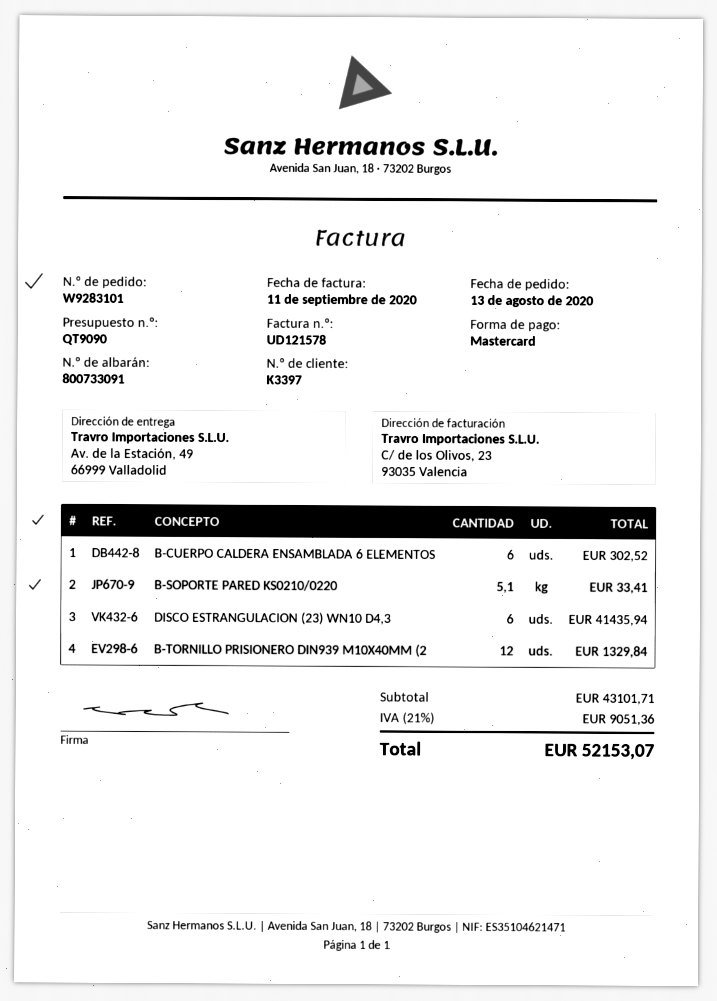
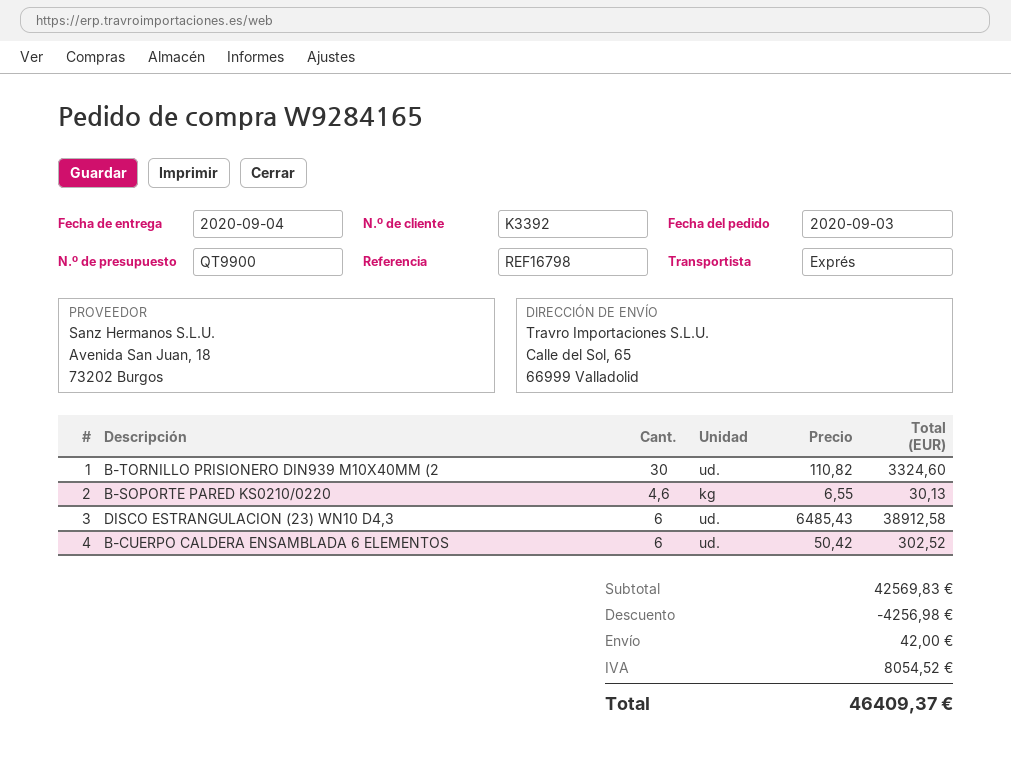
quote number: QT9090 -> QT9900
order number: W9283101 -> W9284165
order date: 2020-08-13 -> 2020-09-03
customer number: K3397 -> K3392
ship to: Av. de la Estación, 49, 66999 Valladolid -> Calle del Sol, 65, 66999 Valladolid
B-SOPORTE PARED KS0210/0220: 5.1 for 33.41 -> 4.6 for 30.13
DISCO ESTRANGULACION (23) WN10 D4,3: 6 for 41435.94 -> 6 for 38912.58
B-TORNILLO PRISIONERO DIN939 M10X40MM (2: 12 for 1329.84 -> 30 for 3324.60
subtotal: 43101.71 -> 42569.83
discount: none -> 4256.98
shipping: none -> 42.00
tax: 9051.36 -> 8054.52
total: 52153.07 -> 46409.37

